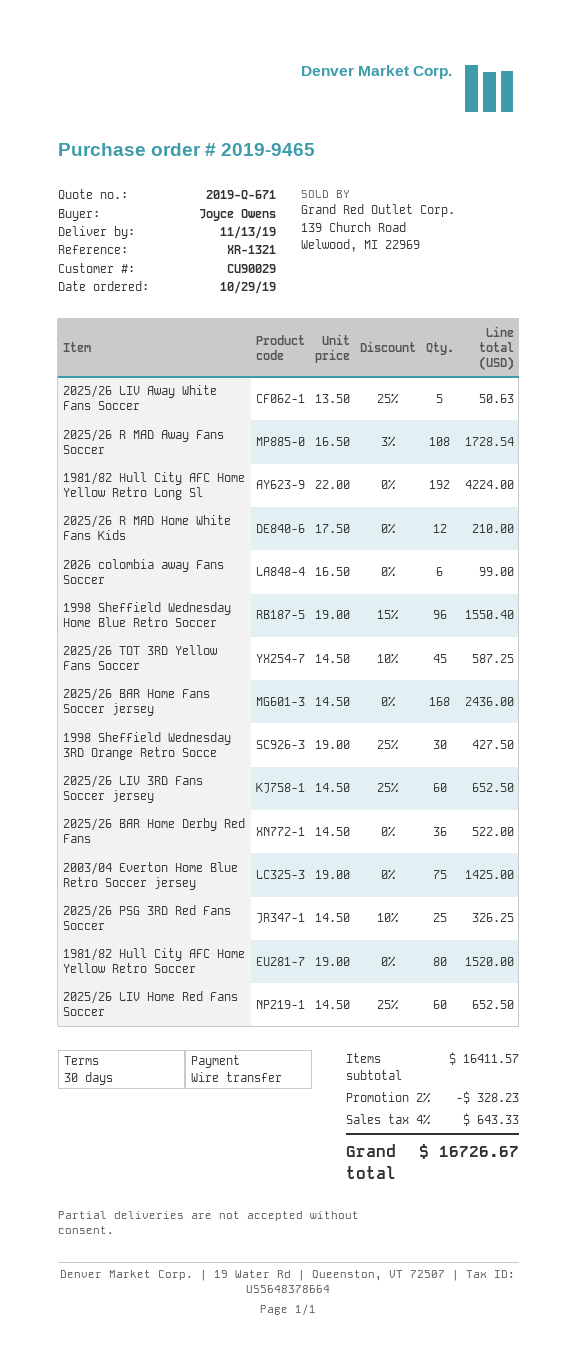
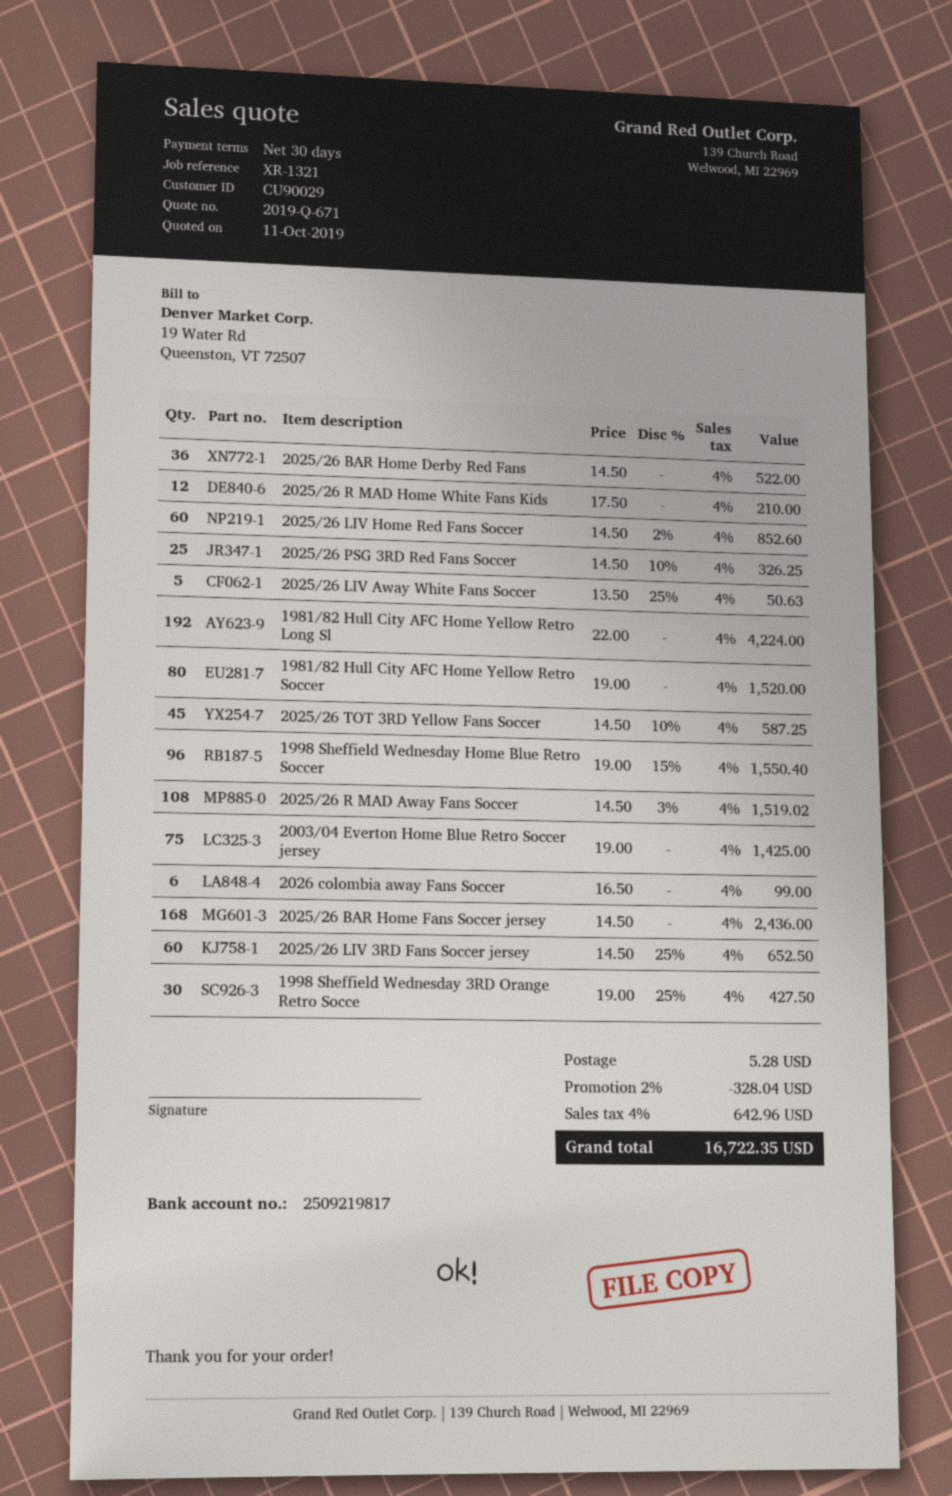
2025/26 R MAD Away Fans Soccer: 108 x 16.50 - 3% = 1728.54 -> 108 x 14.50 - 3% = 1519.02
2025/26 LIV Home Red Fans Soccer: 60 x 14.50 - 25% = 652.50 -> 60 x 14.50 - 2% = 852.60
discount: 2% = 328.23 -> 2% = 328.04
shipping: none -> 5.28
tax: 4% = 643.33 -> 4% = 642.96
total: 16726.67 -> 16722.35

